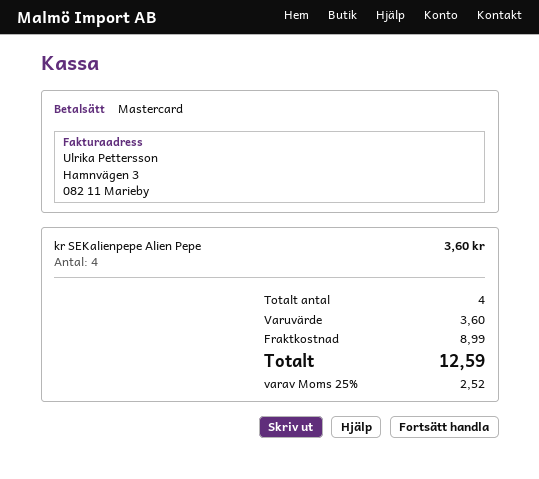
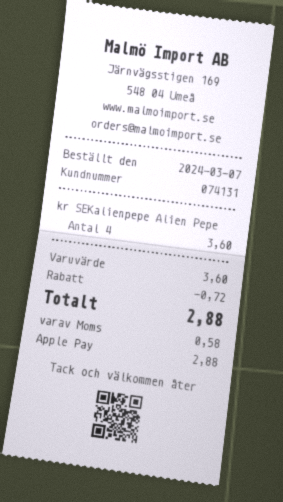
payment method: Mastercard -> Apple Pay
discount: none -> 0.72
shipping: 8.99 -> none
tax: 2.52 -> 0.58
total: 12.59 -> 2.88

